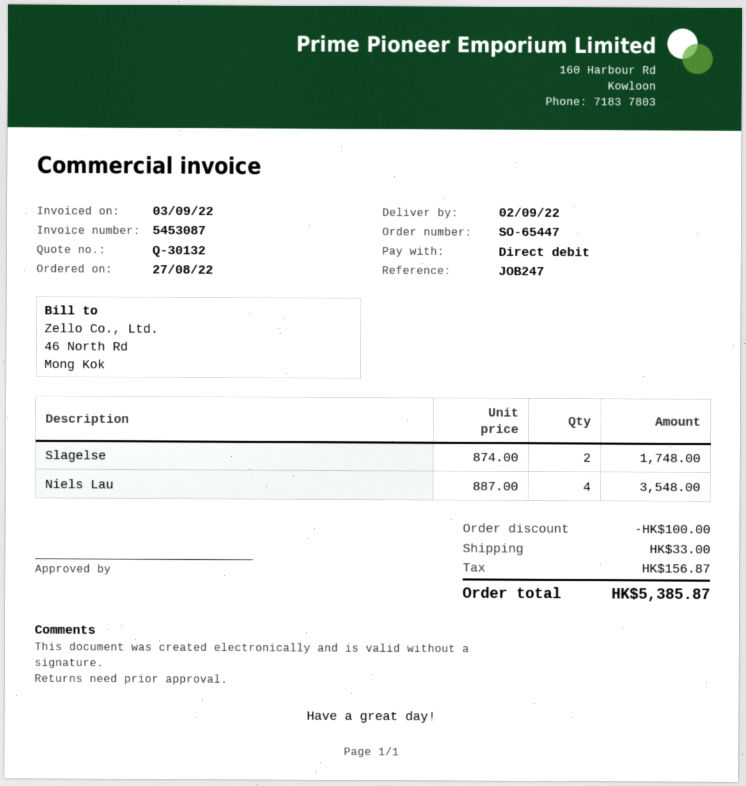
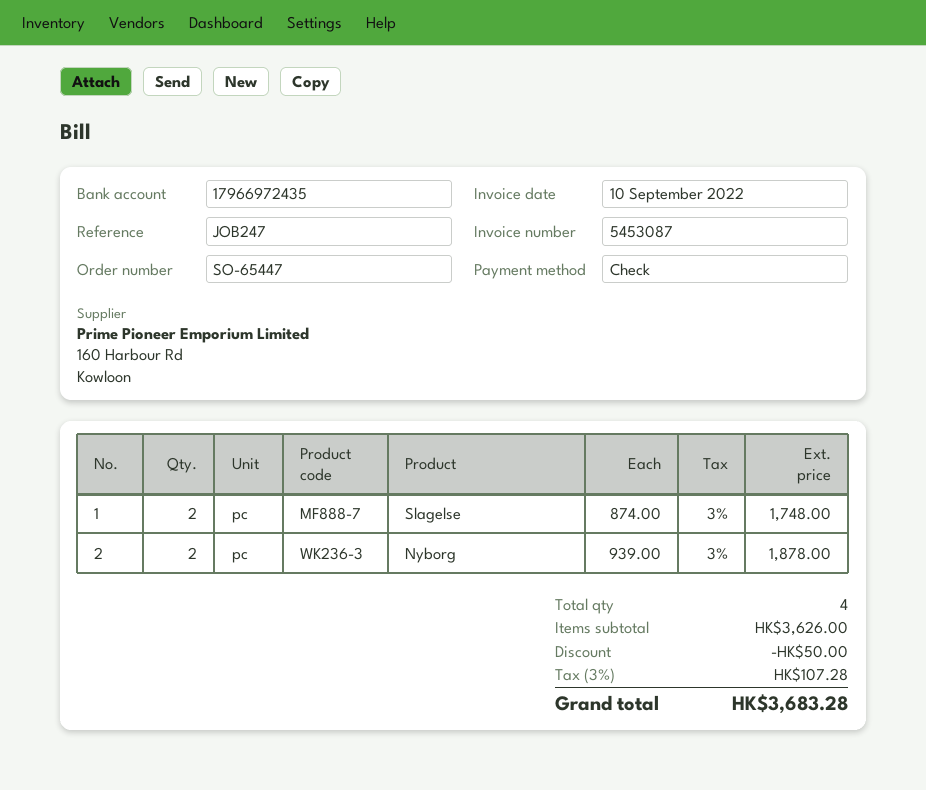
invoice date: 2022-09-03 -> 2022-09-10
payment method: direct debit -> cheque
Niels Lau: 4 x 887.00 = 3548.00 -> none
Nyborg: none -> 2 x 939.00 = 1878.00
discount: 100.00 -> 50.00
shipping: 33.00 -> none
tax: 156.87 -> 107.28
total: 5385.87 -> 3683.28

